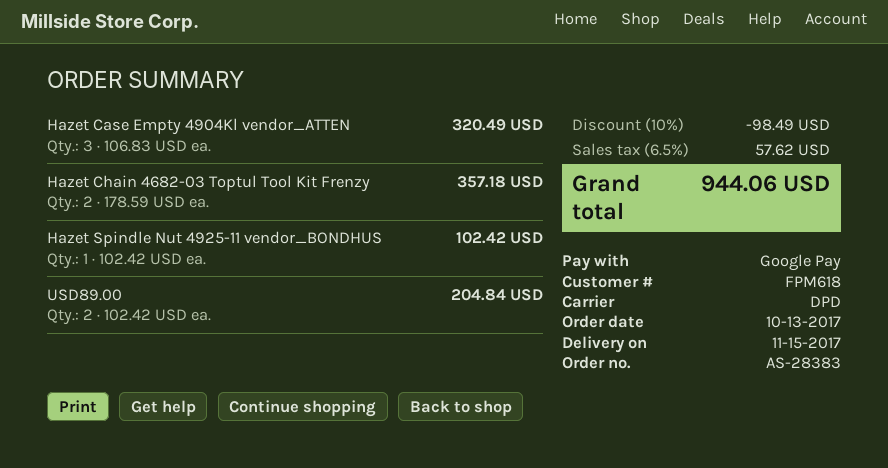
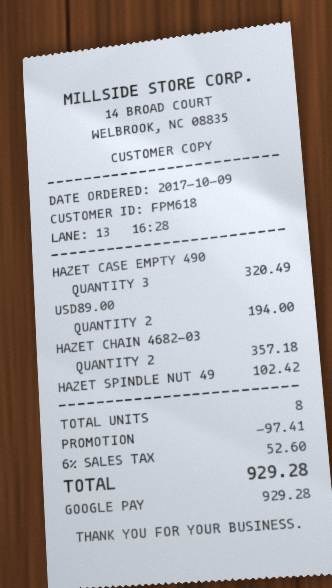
order date: 2017-10-13 -> 2017-10-09
USD89.00: 2 for 204.84 -> 2 for 194.00
discount: 98.49 -> 97.41
tax: 6.5% = 57.62 -> 6% = 52.60
total: 944.06 -> 929.28

